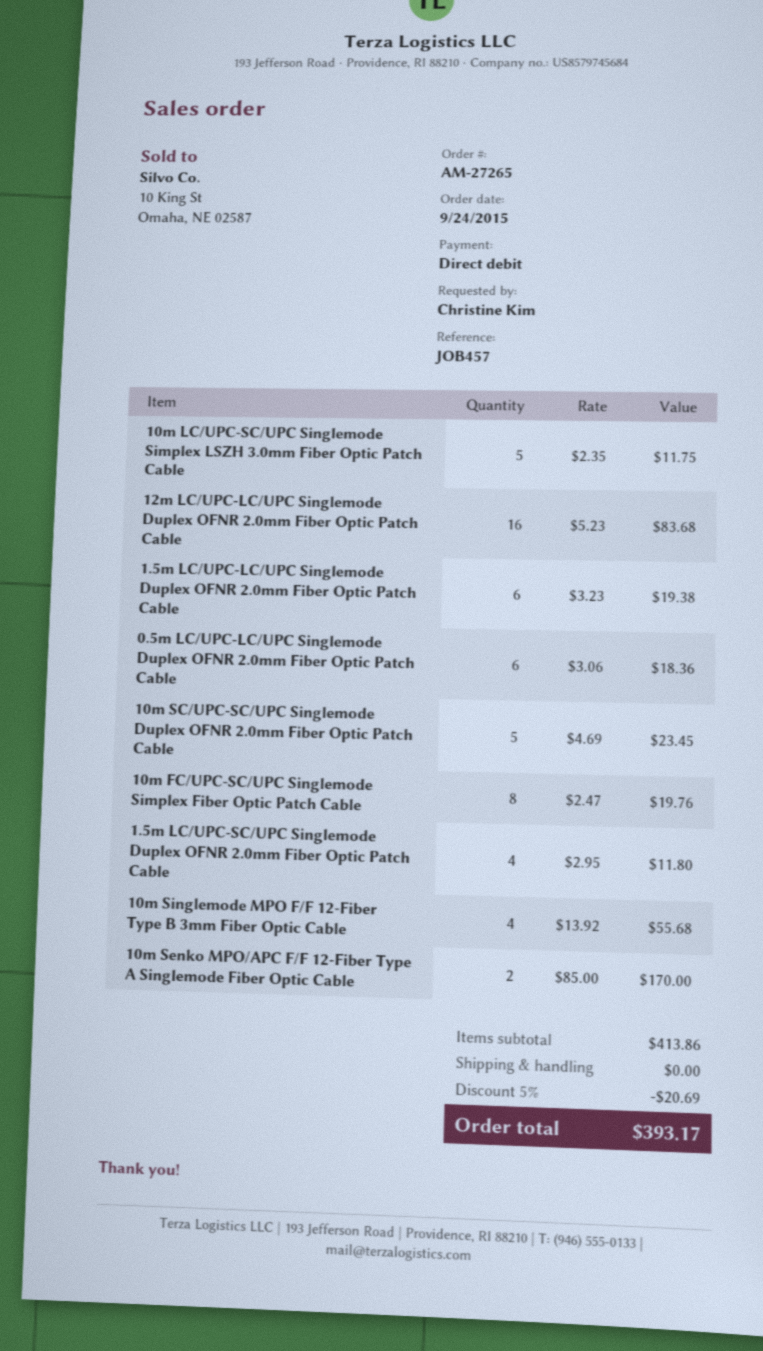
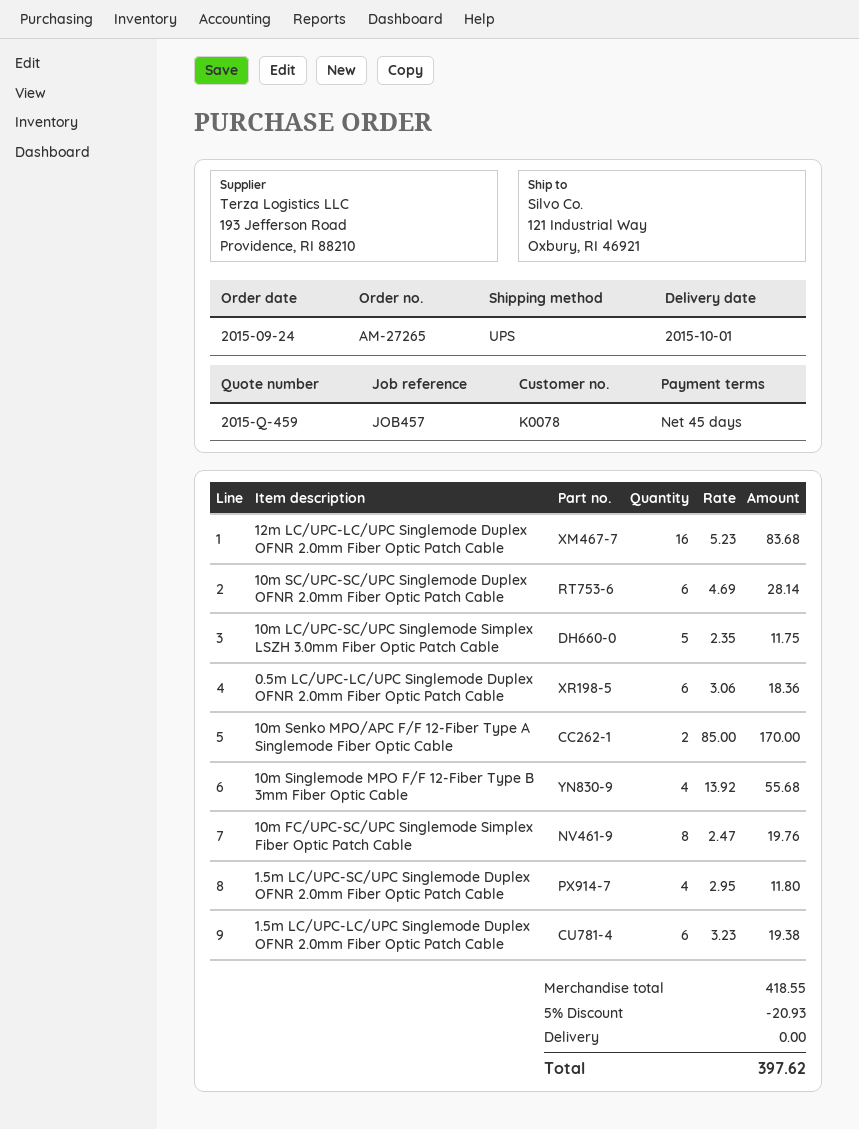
10m SC/UPC-SC/UPC Singlemode Duplex OFNR 2.0mm Fiber Optic Patch Cable: 5 x 4.69 = 23.45 -> 6 x 4.69 = 28.14
subtotal: 413.86 -> 418.55
discount: 5% = 20.69 -> 5% = 20.93
total: 393.17 -> 397.62

